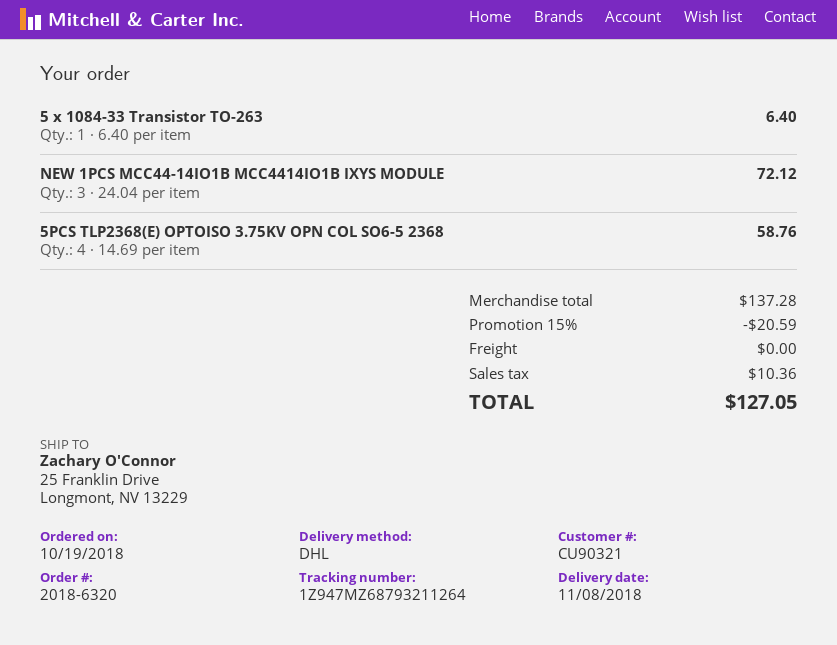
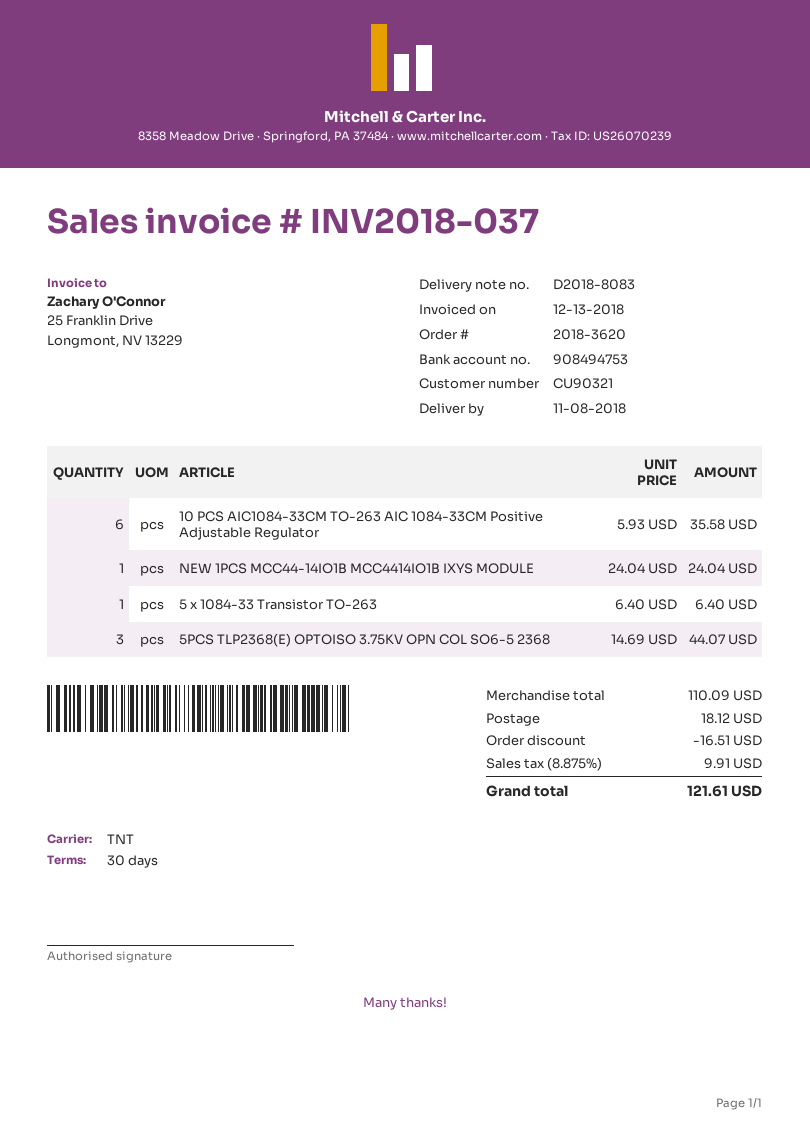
order number: 2018-6320 -> 2018-3620
shipping method: DHL -> TNT
NEW 1PCS MCC44-14IO1B MCC4414IO1B IXYS MODULE: 3 x 24.04 = 72.12 -> 1 x 24.04 = 24.04
5PCS TLP2368(E) OPTOISO 3.75KV OPN COL SO6-5 2368: 4 x 14.69 = 58.76 -> 3 x 14.69 = 44.07
10 PCS AIC1084-33CM TO-263 AIC 1084-33CM Positive Adjustable Regulator: none -> 6 x 5.93 = 35.58
subtotal: 137.28 -> 110.09
discount: 20.59 -> 16.51
shipping: 0.00 -> 18.12
tax: 10.36 -> 9.91
total: 127.05 -> 121.61

